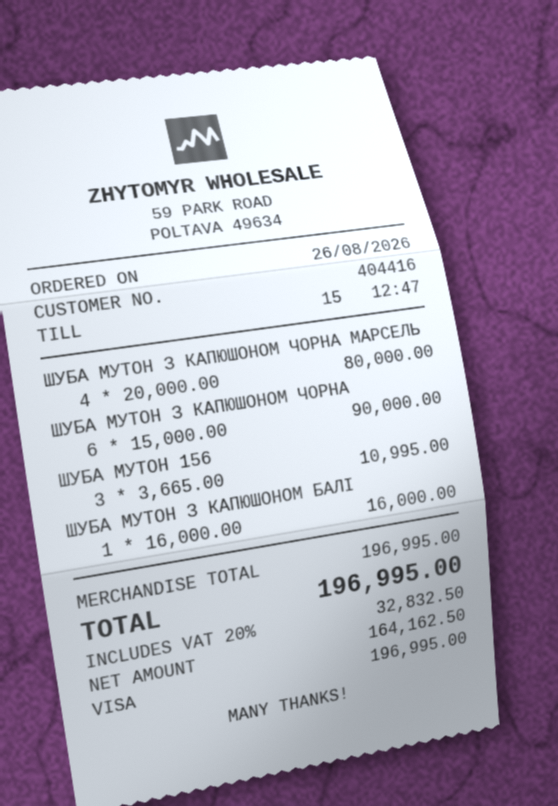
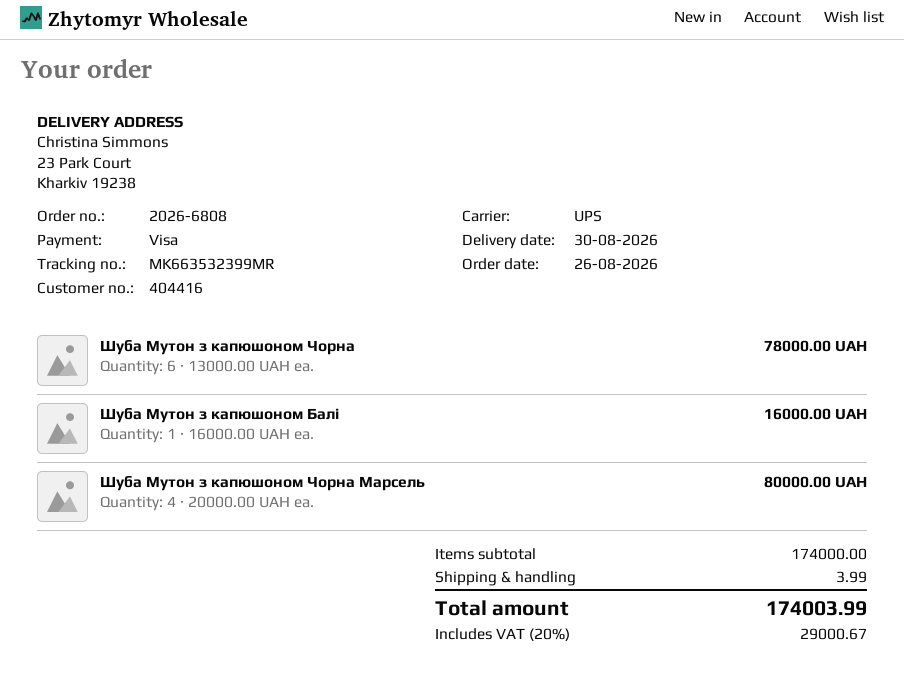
ШУБА МУТОН З КАПЮШОНОМ ЧОРНА: 6 x 15000.00 = 90000.00 -> 6 x 13000.00 = 78000.00
ШУБА МУТОН 156: 3 x 3665.00 = 10995.00 -> none
subtotal: 196995.00 -> 174000.00
shipping: none -> 3.99
tax: 20% = 32832.50 -> 20% = 29000.67
total: 196995.00 -> 174003.99

